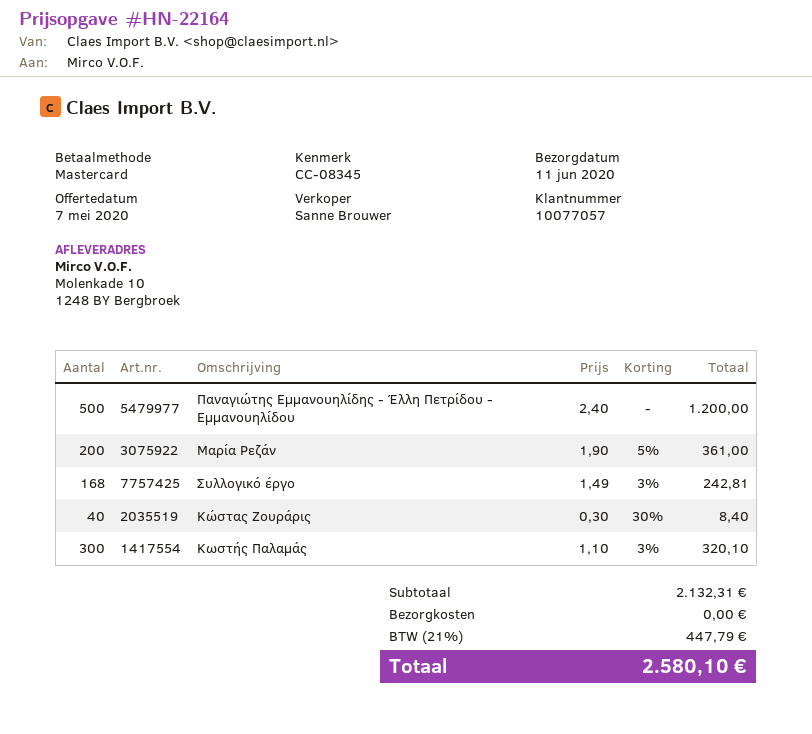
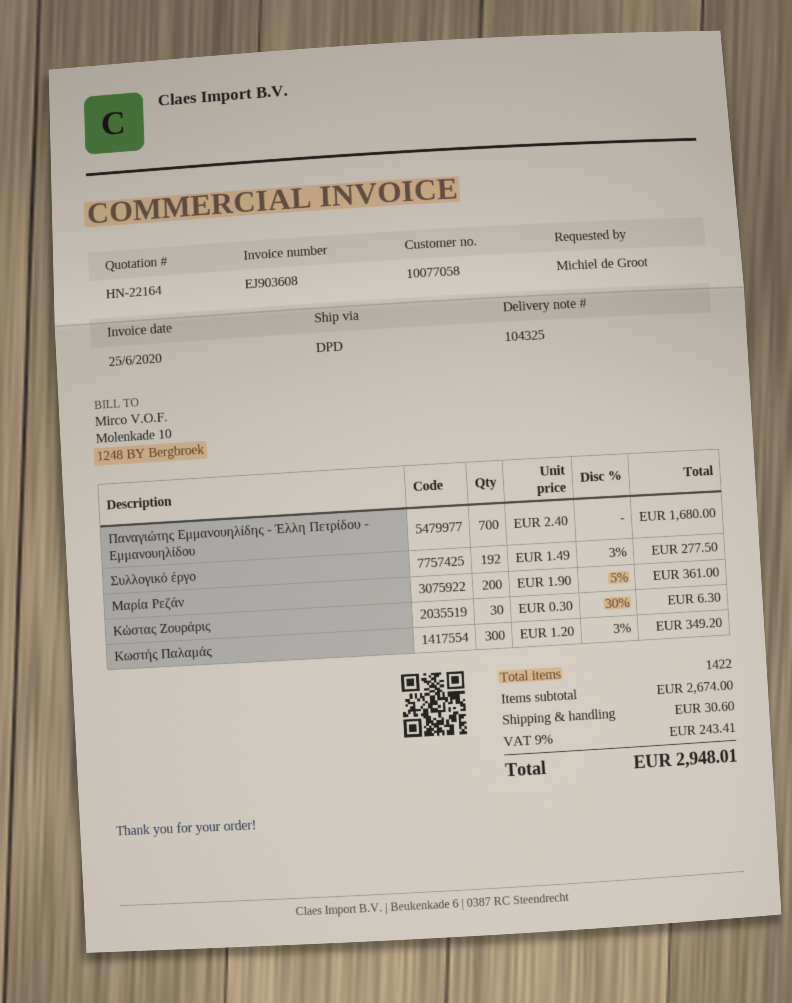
customer number: 10077057 -> 10077058
Παναγιώτης Εμμανουηλίδης - Έλλη Πετρίδου - Εμμανουηλίδου: 500 x 2.40 = 1200.00 -> 700 x 2.40 = 1680.00
Συλλογικό έργο: 168 x 1.49 - 3% = 242.81 -> 192 x 1.49 - 3% = 277.50
Κώστας Ζουράρις: 40 x 0.30 - 30% = 8.40 -> 30 x 0.30 - 30% = 6.30
Κωστής Παλαμάς: 300 x 1.10 - 3% = 320.10 -> 300 x 1.20 - 3% = 349.20
subtotal: 2132.31 -> 2674.00
shipping: 0.00 -> 30.60
tax: 21% = 447.79 -> 9% = 243.41
total: 2580.10 -> 2948.01

